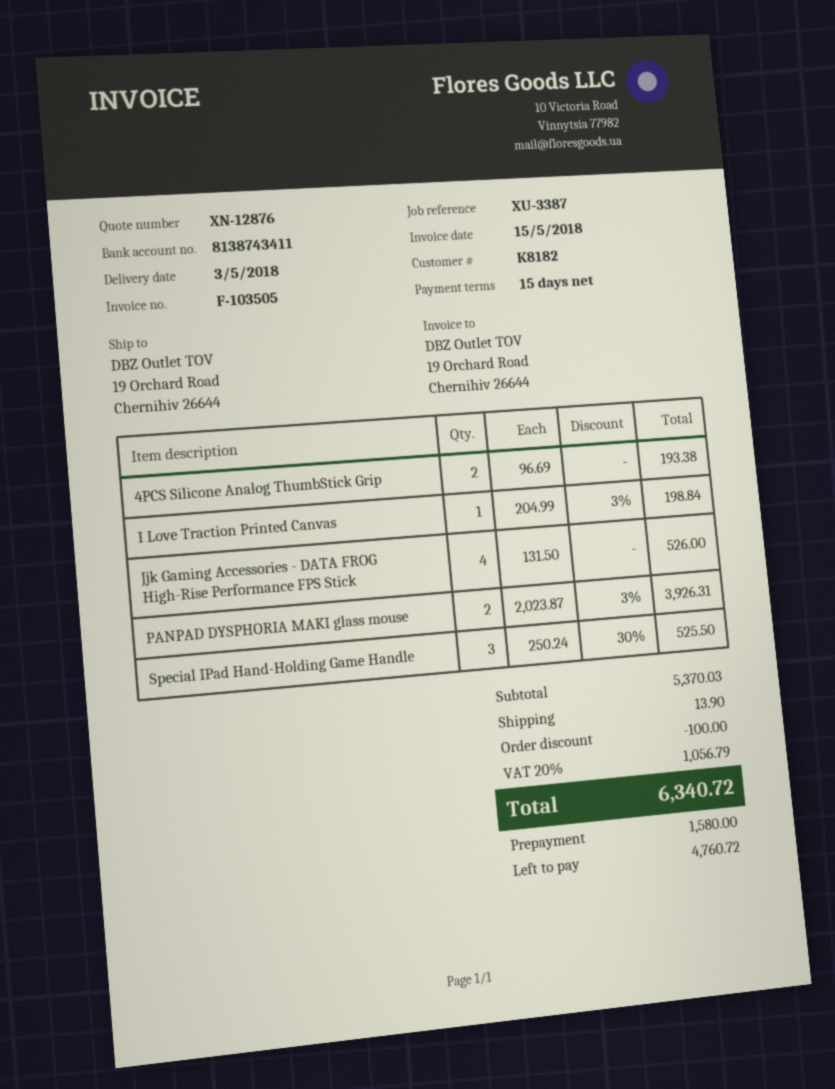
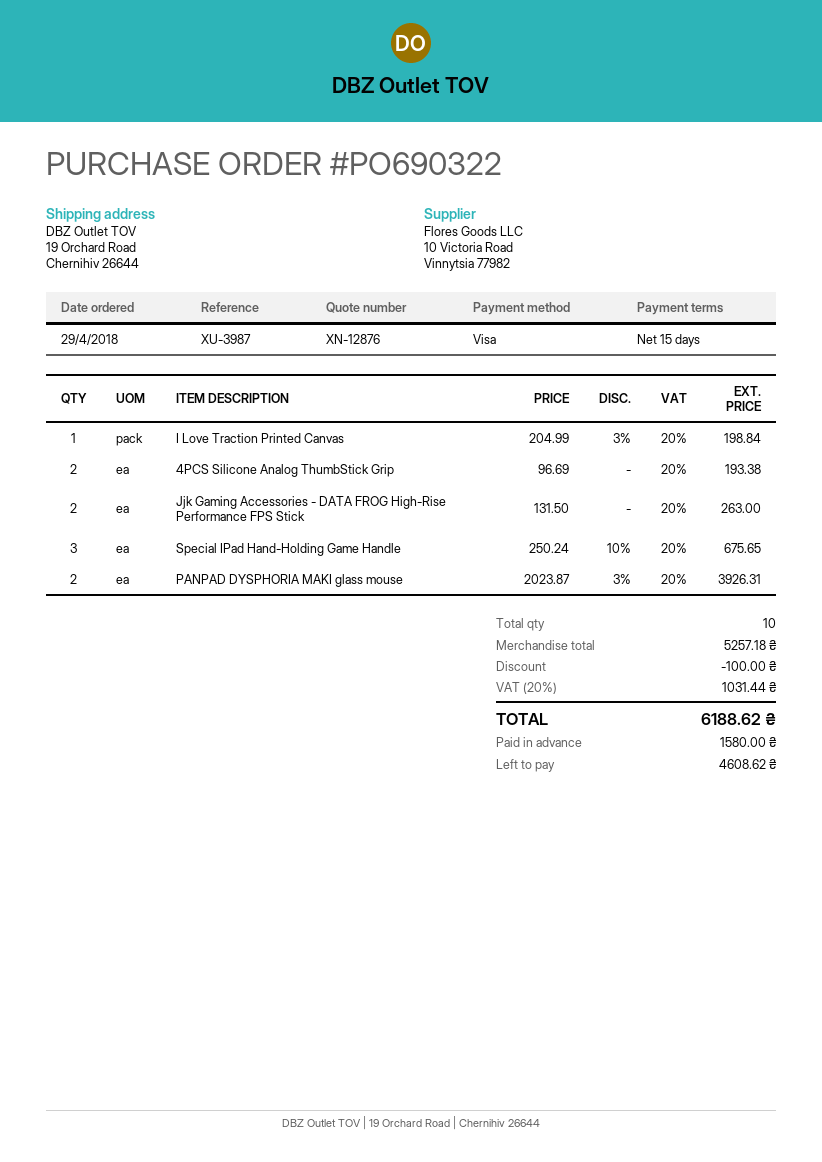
reference: XU-3387 -> XU-3987
Jjk Gaming Accessories - DATA FROG High-Rise Performance FPS Stick: 4 x 131.50 = 526.00 -> 2 x 131.50 = 263.00
Special IPad Hand-Holding Game Handle: 3 x 250.24 - 30% = 525.50 -> 3 x 250.24 - 10% = 675.65
subtotal: 5370.03 -> 5257.18
shipping: 13.90 -> none
tax: 20% = 1056.79 -> 20% = 1031.44
total: 6340.72 -> 6188.62
balance: 4760.72 -> 4608.62

